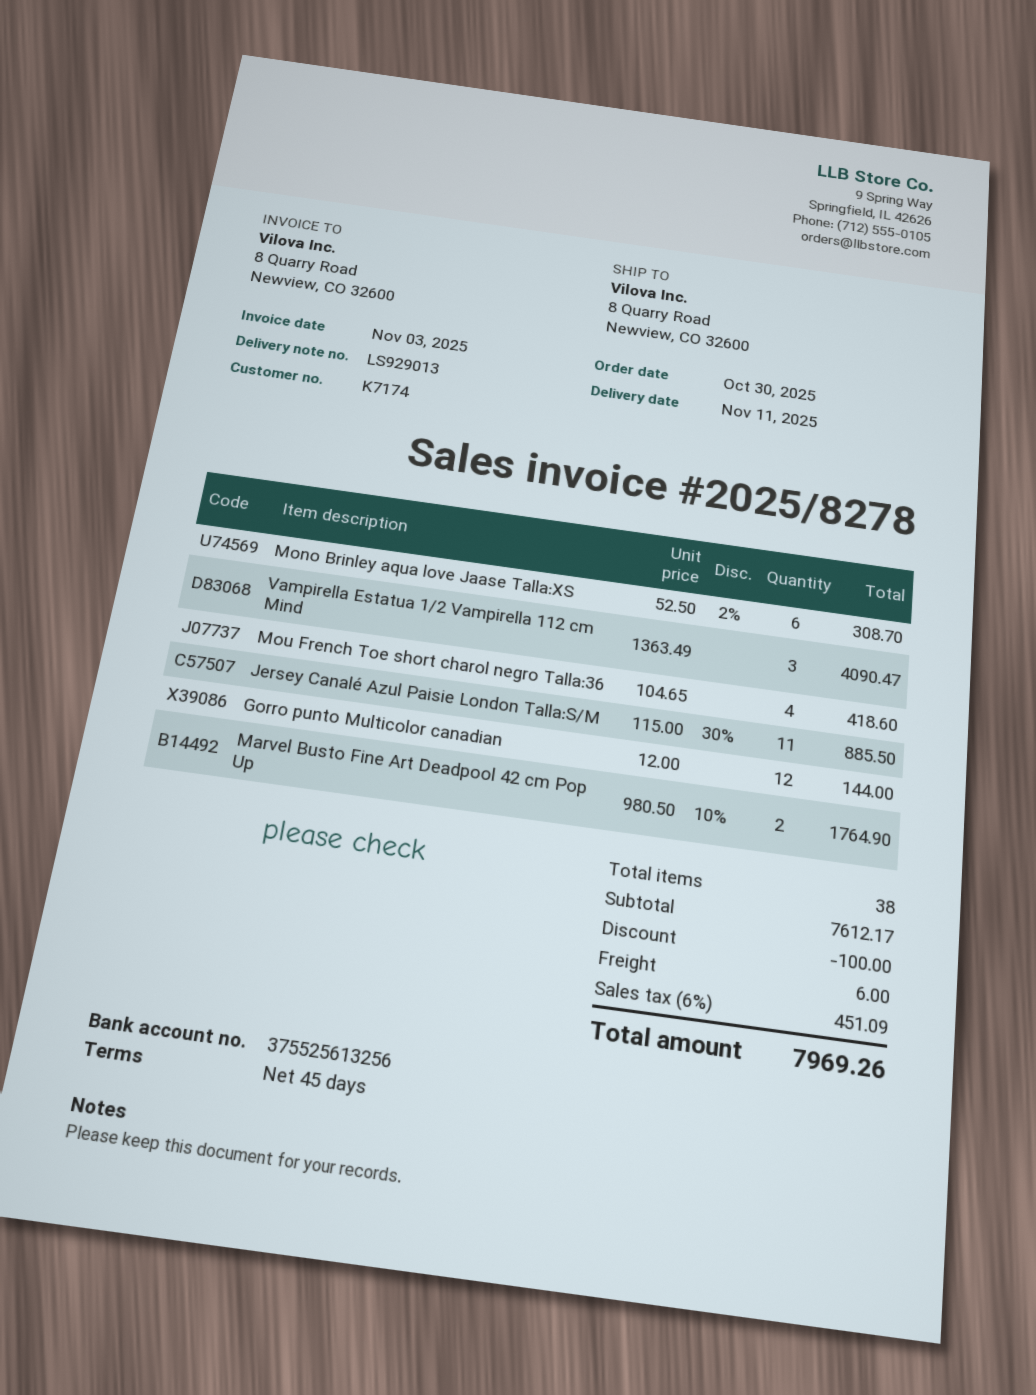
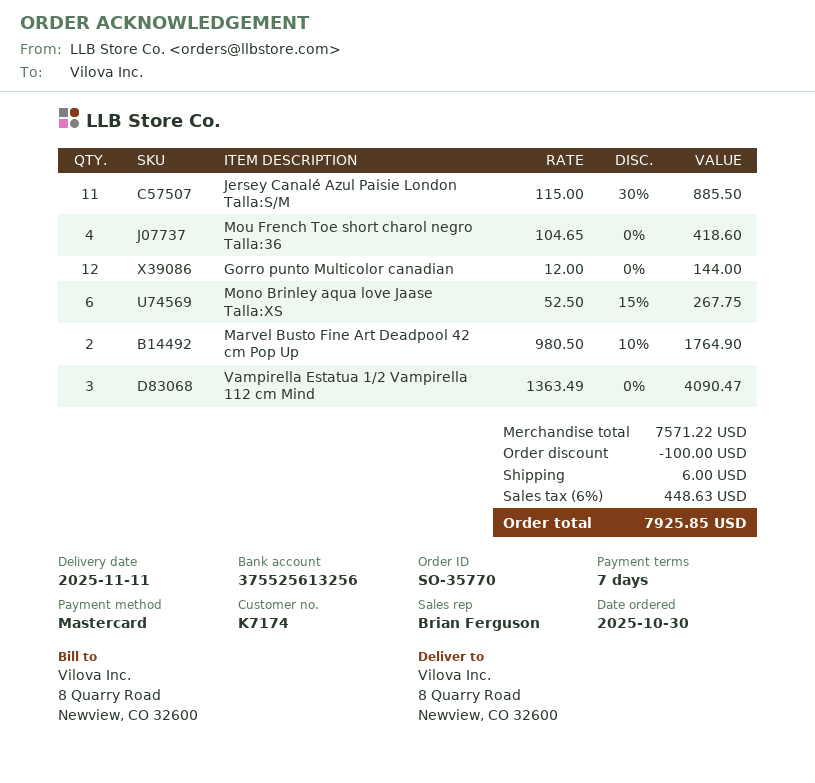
payment terms: 45 days -> 7 days
Mono Brinley aqua love Jaase Talla:XS: 6 x 52.50 - 2% = 308.70 -> 6 x 52.50 - 15% = 267.75
subtotal: 7612.17 -> 7571.22
tax: 6% = 451.09 -> 6% = 448.63
total: 7969.26 -> 7925.85

